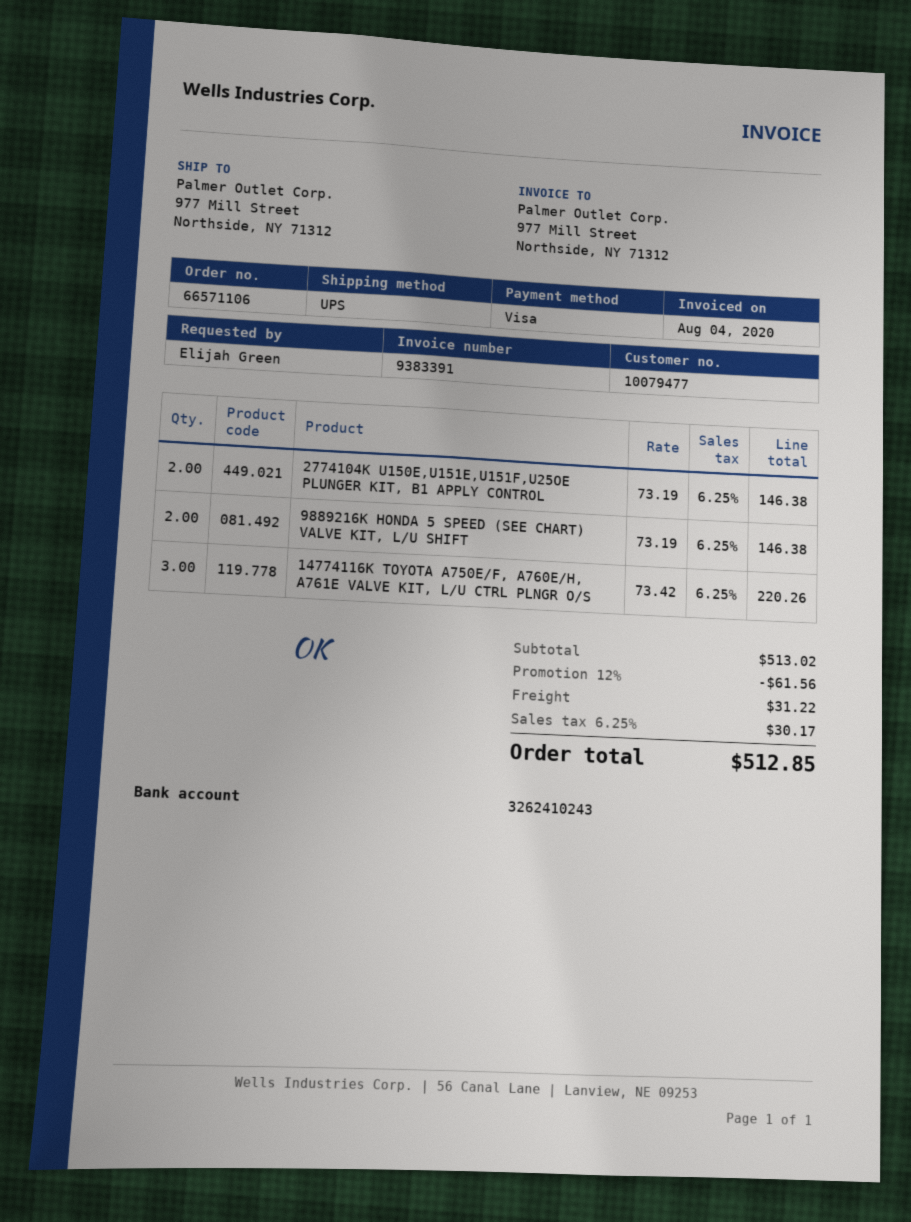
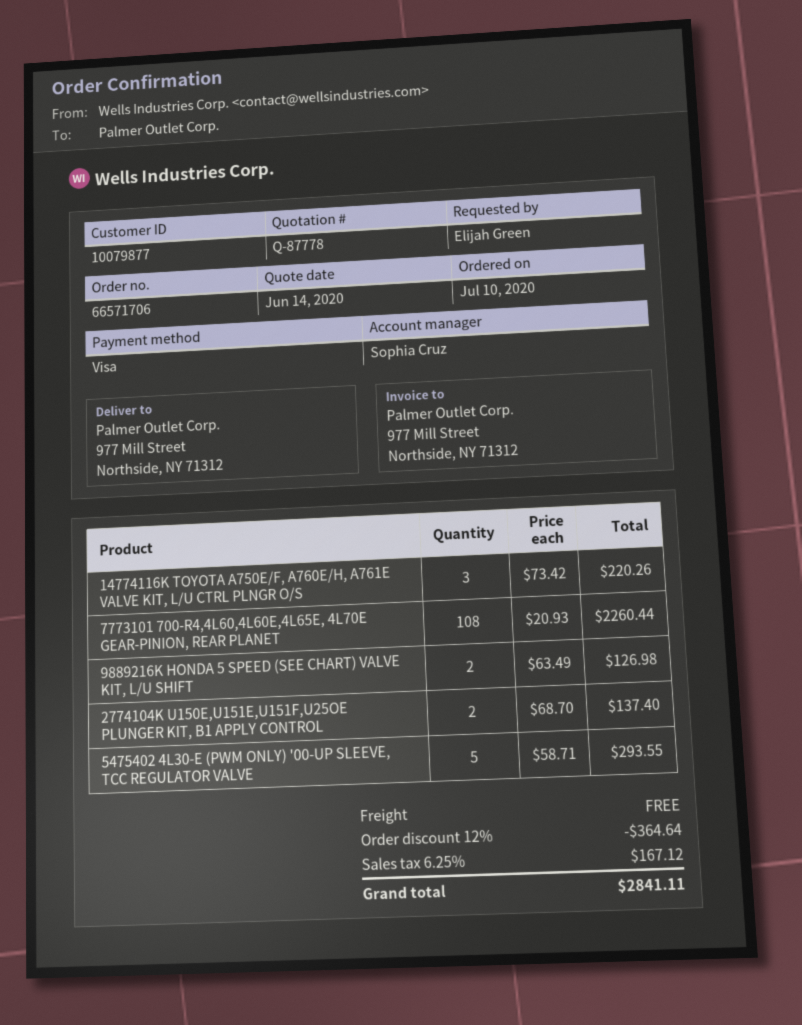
order number: 66571106 -> 66571706
customer number: 10079477 -> 10079877
2774104K U150E,U151E,U151F,U25OE PLUNGER KIT, B1 APPLY CONTROL: 2 x 73.19 = 146.38 -> 2 x 68.70 = 137.40
9889216K HONDA 5 SPEED (SEE CHART) VALVE KIT, L/U SHIFT: 2 x 73.19 = 146.38 -> 2 x 63.49 = 126.98
7773101 700-R4,4L60,4L60E,4L65E, 4L70E GEAR-PINION, REAR PLANET: none -> 108 x 20.93 = 2260.44
5475402 4L30-E (PWM ONLY) '00-UP SLEEVE, TCC REGULATOR VALVE: none -> 5 x 58.71 = 293.55
discount: 12% = 61.56 -> 12% = 364.64
shipping: 31.22 -> 0.00
tax: 6.25% = 30.17 -> 6.25% = 167.12
total: 512.85 -> 2841.11

